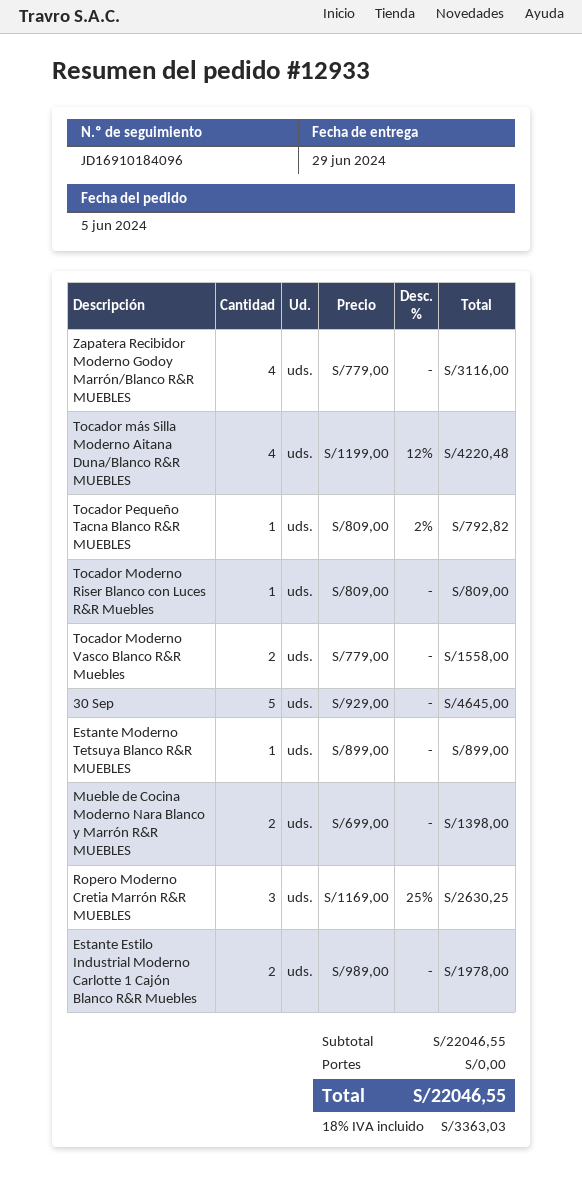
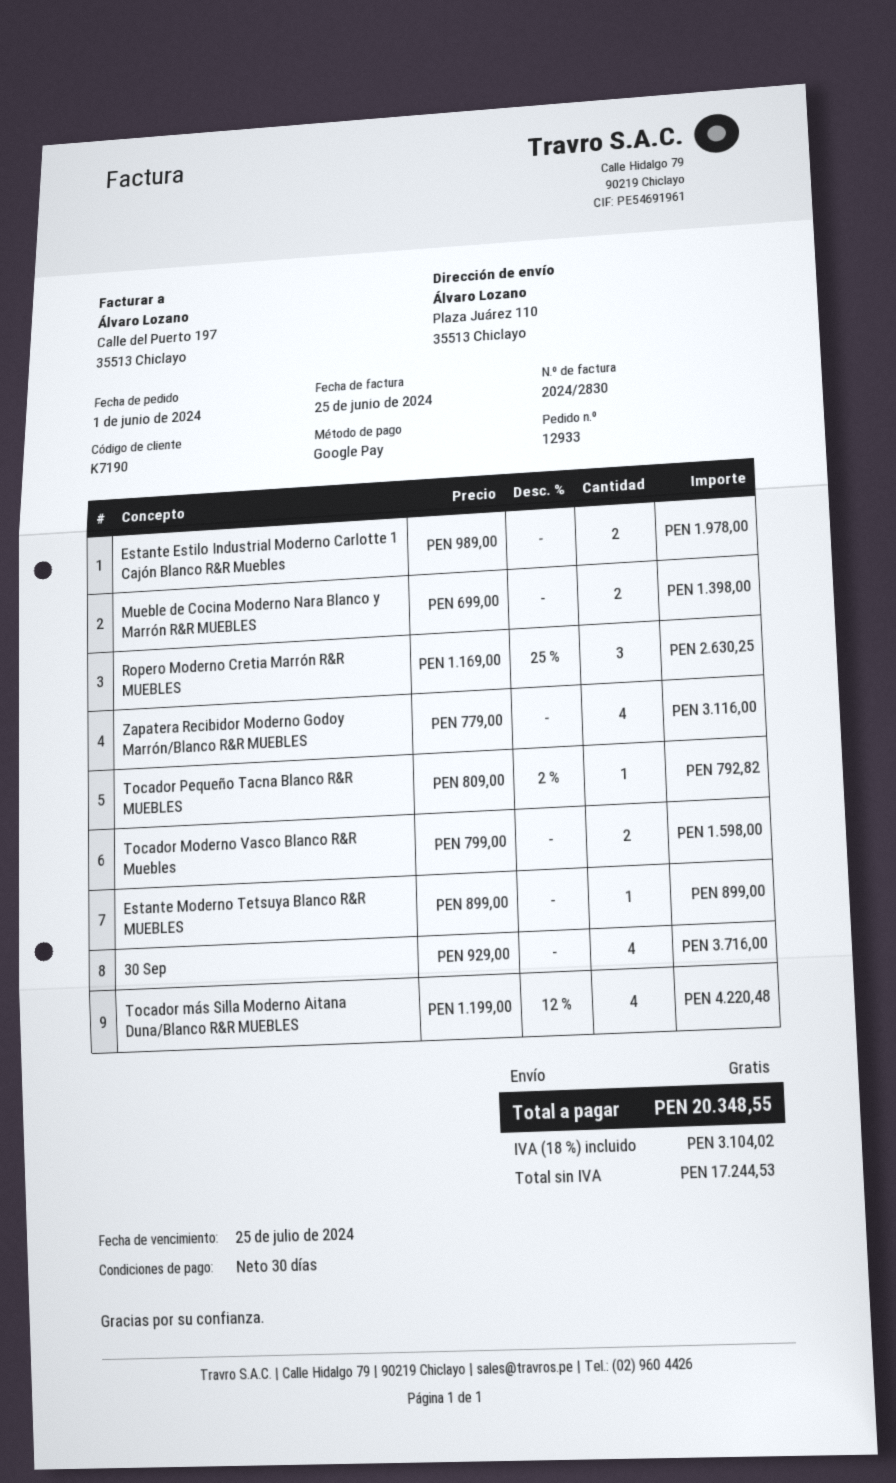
order date: 2024-06-05 -> 2024-06-01
Tocador Moderno Riser Blanco con Luces R&R Muebles: 1 x 809.00 = 809.00 -> none
Tocador Moderno Vasco Blanco R&R Muebles: 2 x 779.00 = 1558.00 -> 2 x 799.00 = 1598.00
30 Sep: 5 x 929.00 = 4645.00 -> 4 x 929.00 = 3716.00
tax: 18% = 3363.03 -> 18% = 3104.02
total: 22046.55 -> 20348.55

